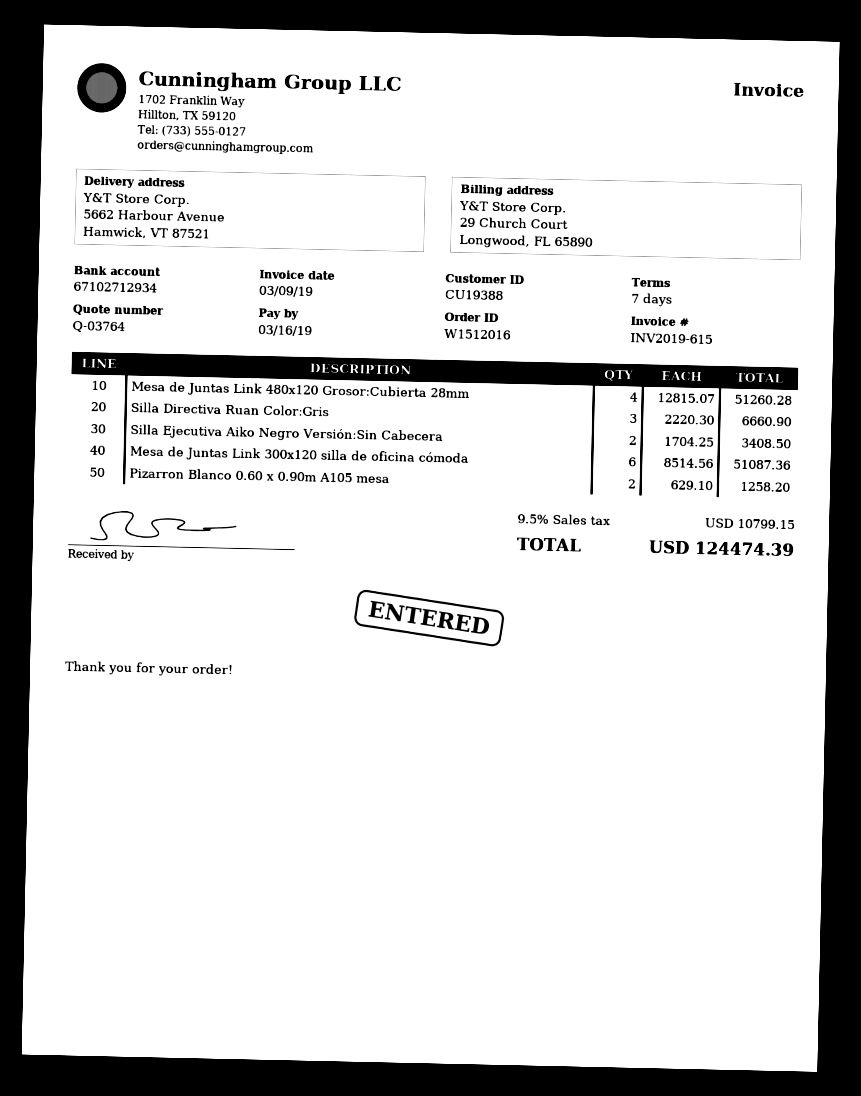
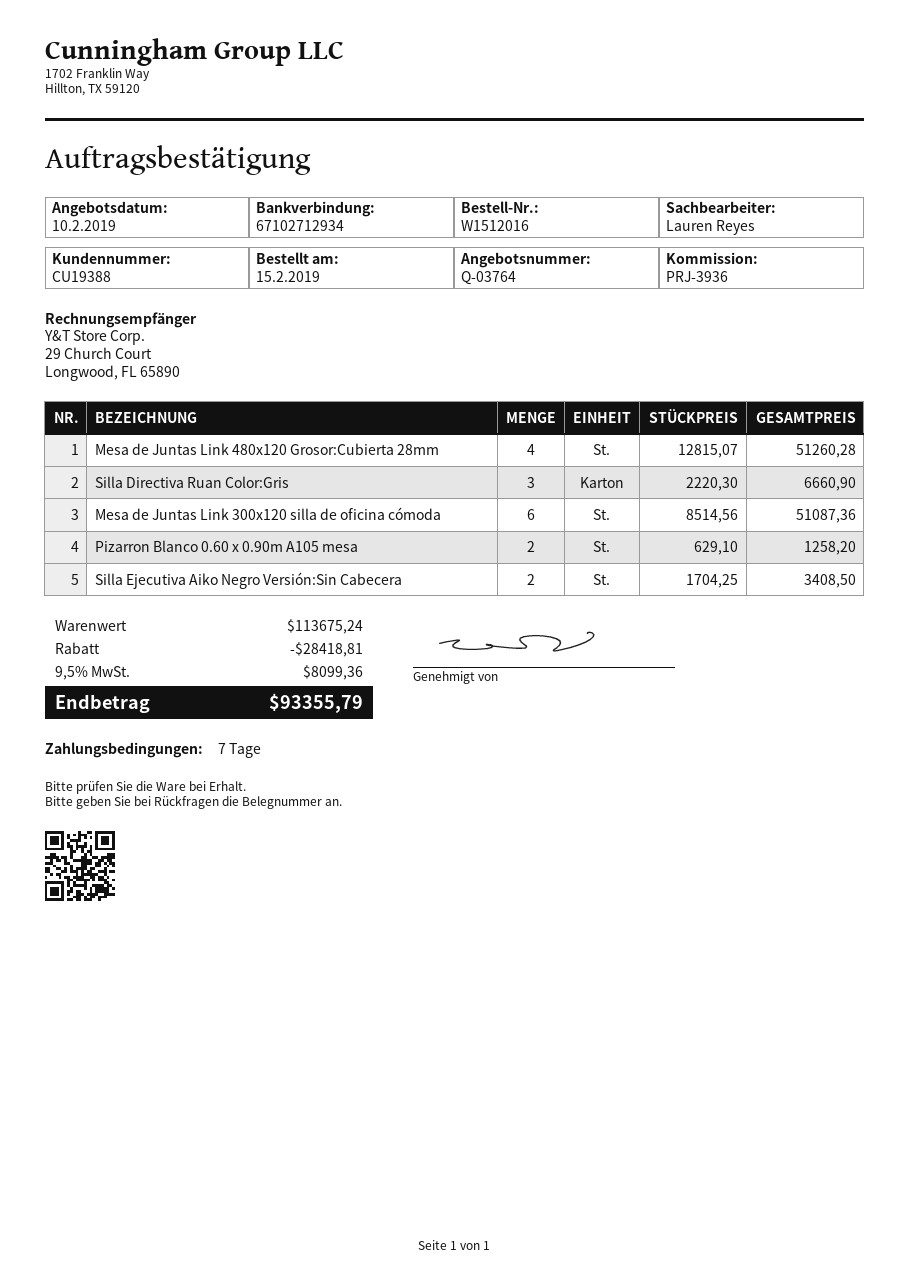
discount: none -> 28418.81
tax: 9.5% = 10799.15 -> 9.5% = 8099.36
total: 124474.39 -> 93355.79

